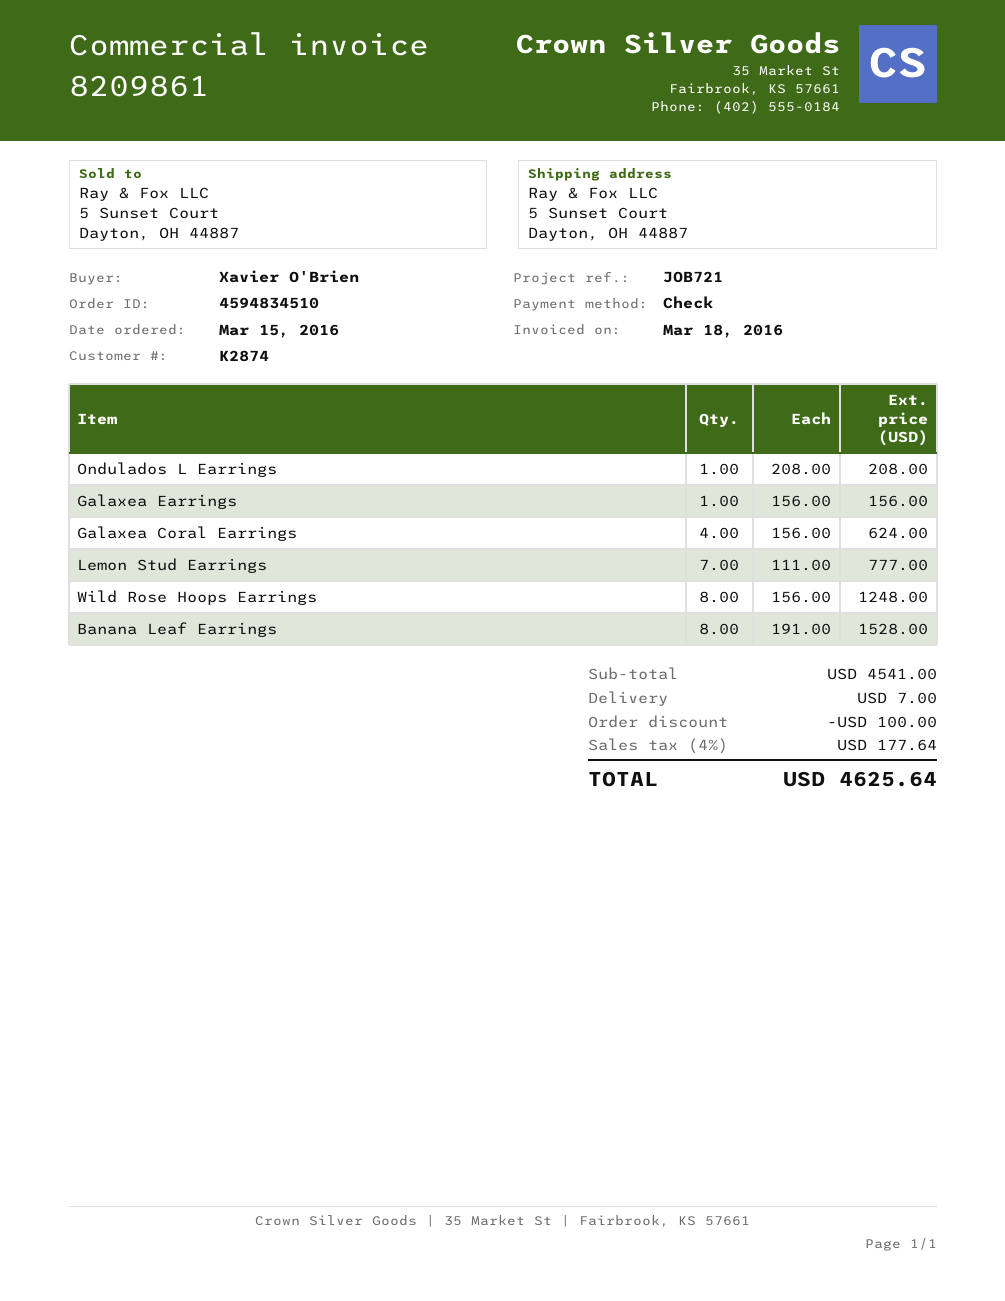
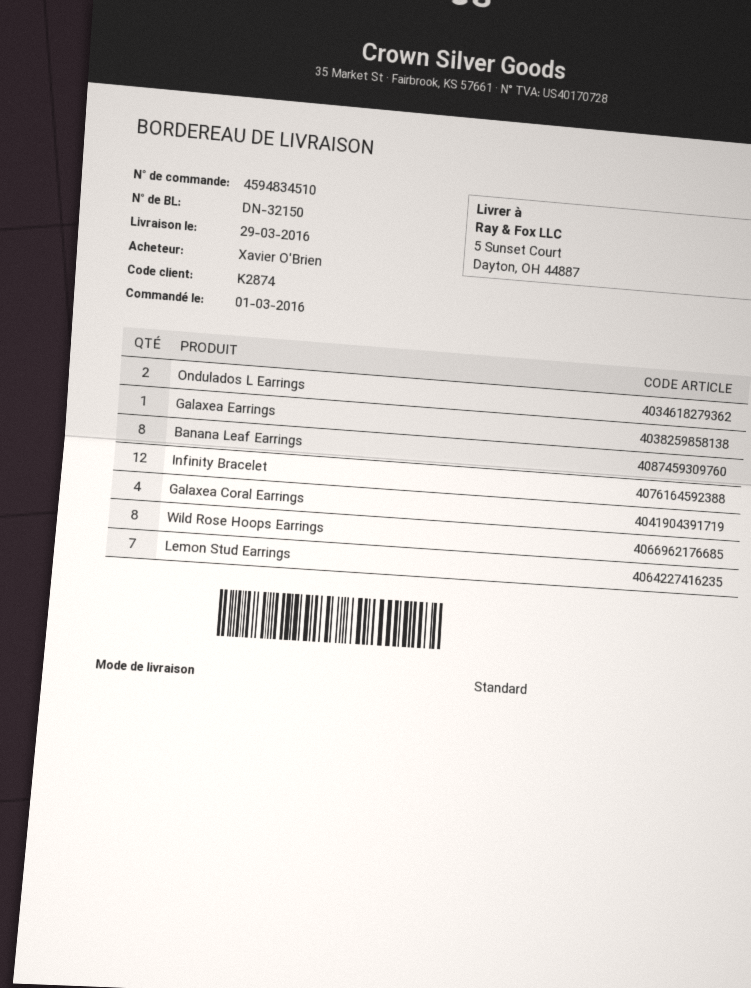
order date: 2016-03-15 -> 2016-03-01
Ondulados L Earrings: 1 -> 2
Infinity Bracelet: none -> 12

